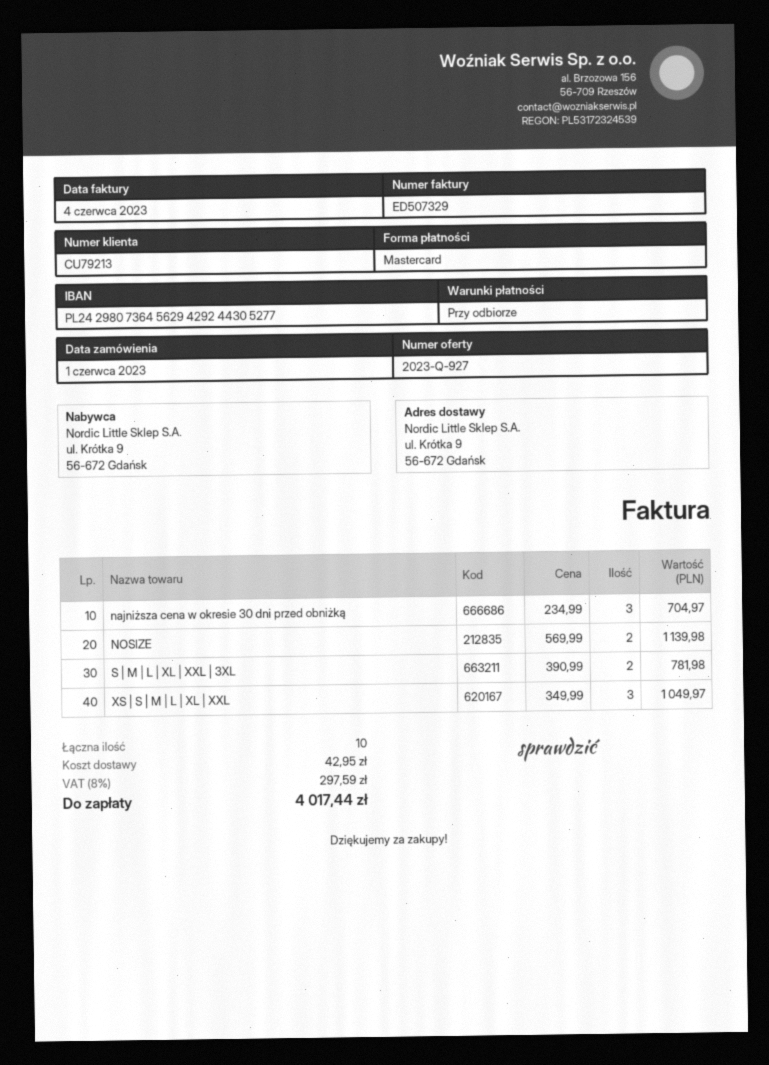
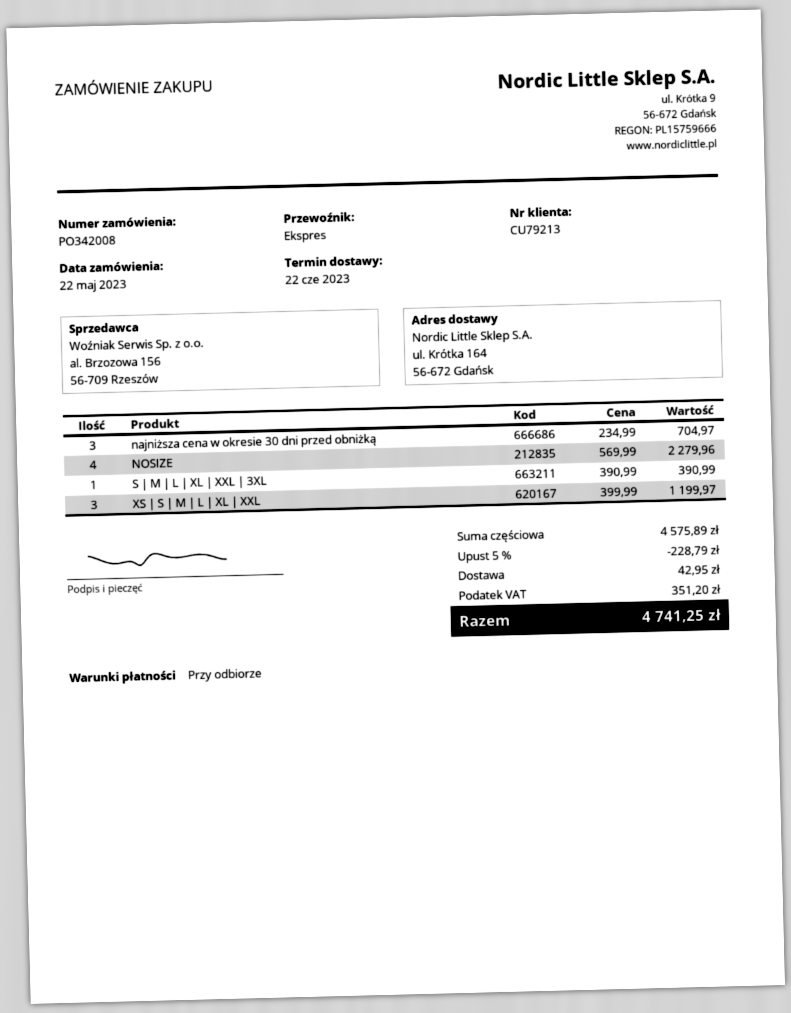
order date: 2023-06-01 -> 2023-05-22
ship to: ul. Krótka 9, 56-672 Gdańsk -> ul. Krótka 164, 56-672 Gdańsk
NOSIZE: 2 x 569.99 = 1139.98 -> 4 x 569.99 = 2279.96
S | M | L | XL | XXL | 3XL: 2 x 390.99 = 781.98 -> 1 x 390.99 = 390.99
XS | S | M | L | XL | XXL: 3 x 349.99 = 1049.97 -> 3 x 399.99 = 1199.97
discount: none -> 5% = 228.79
tax: 297.59 -> 351.20
total: 4017.44 -> 4741.25

